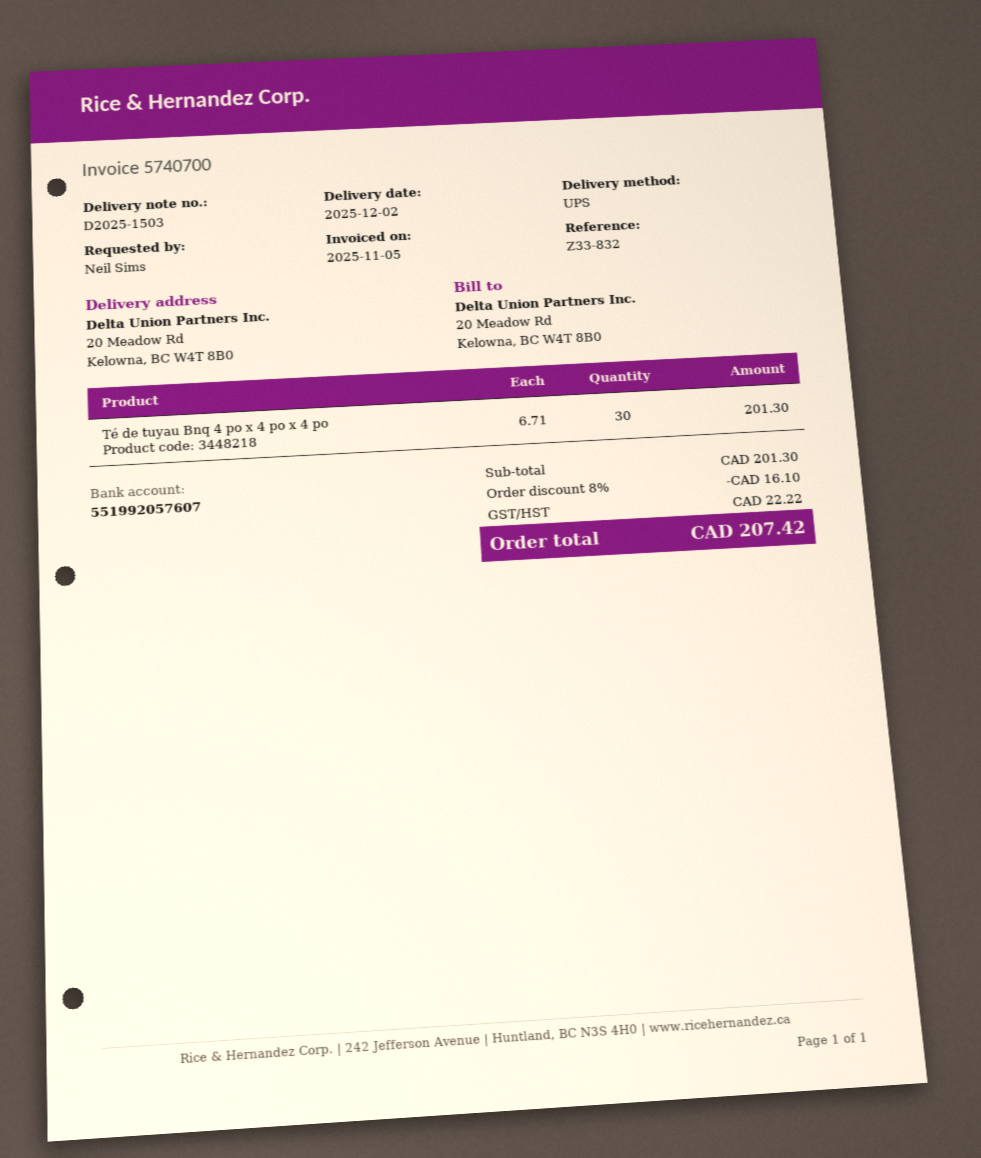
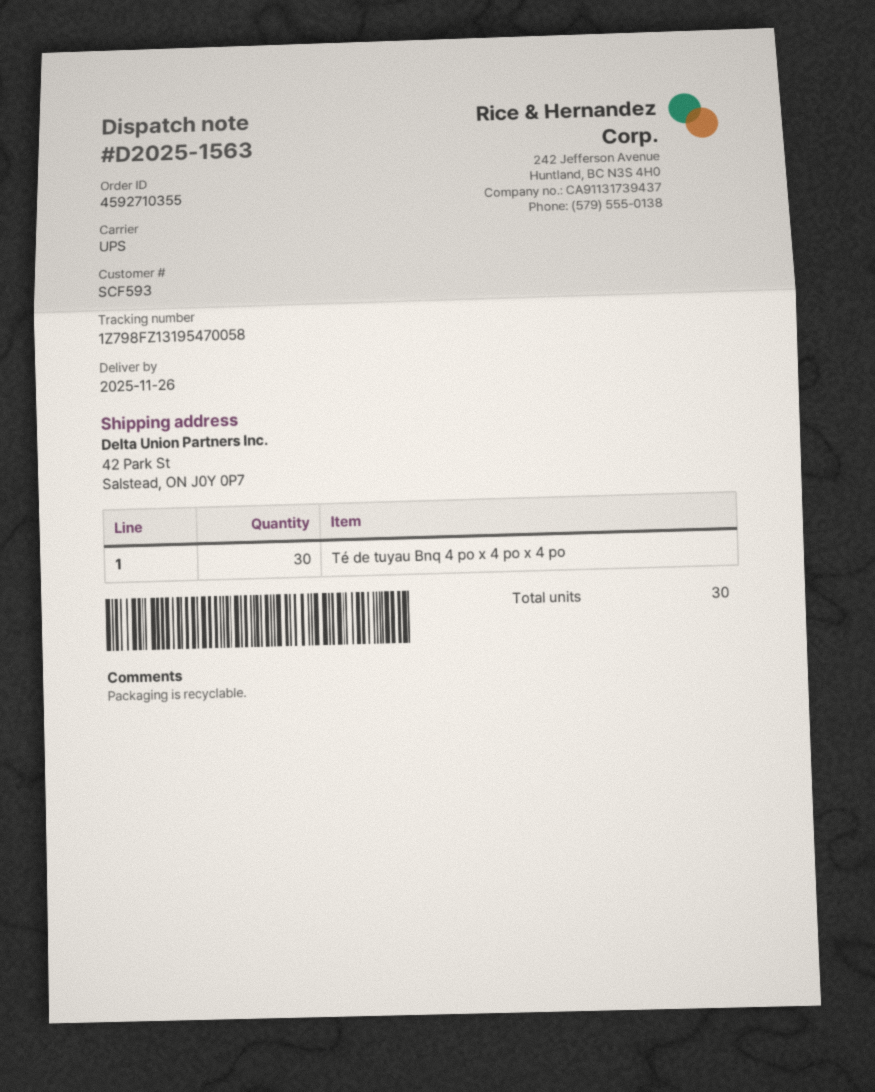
delivery note number: D2025-1503 -> D2025-1563
delivery date: 2025-12-02 -> 2025-11-26
ship to: 20 Meadow Rd, Kelowna, BC W4T 8B0 -> 42 Park St, Salstead, ON J0Y 0P7

